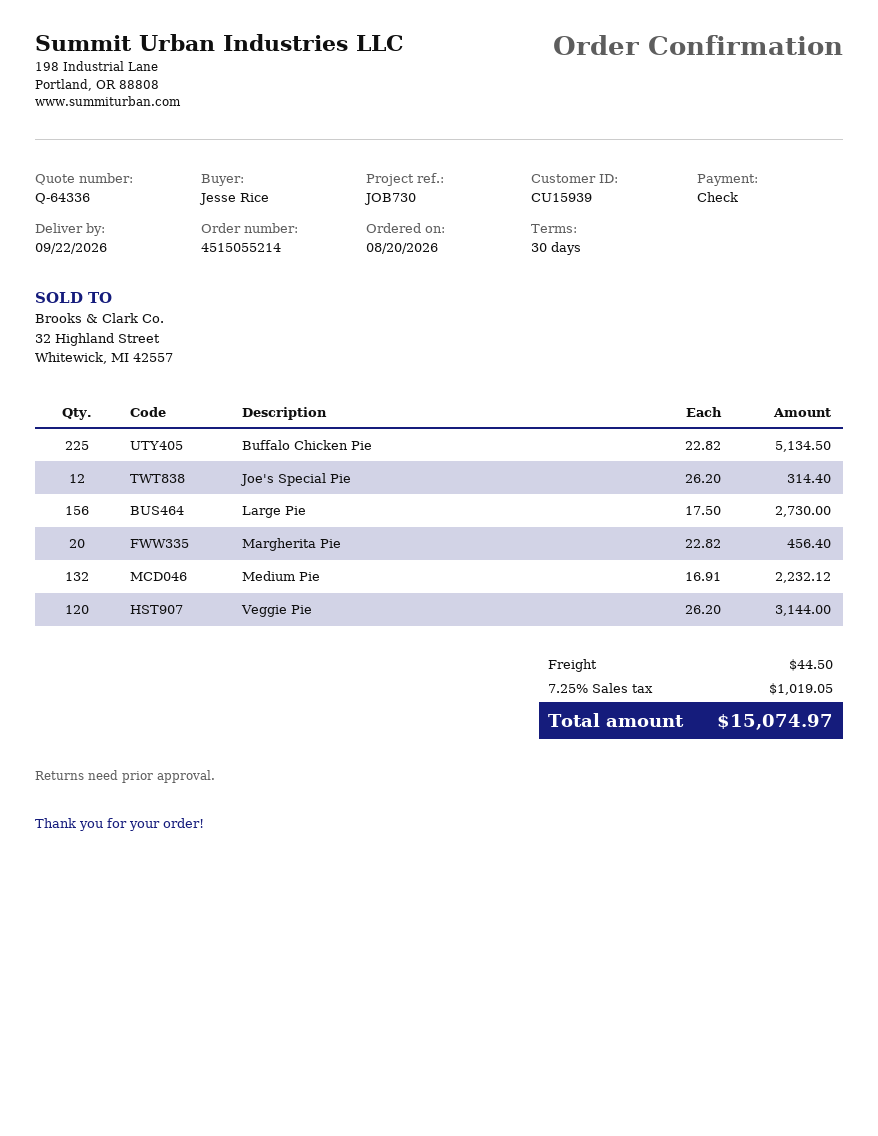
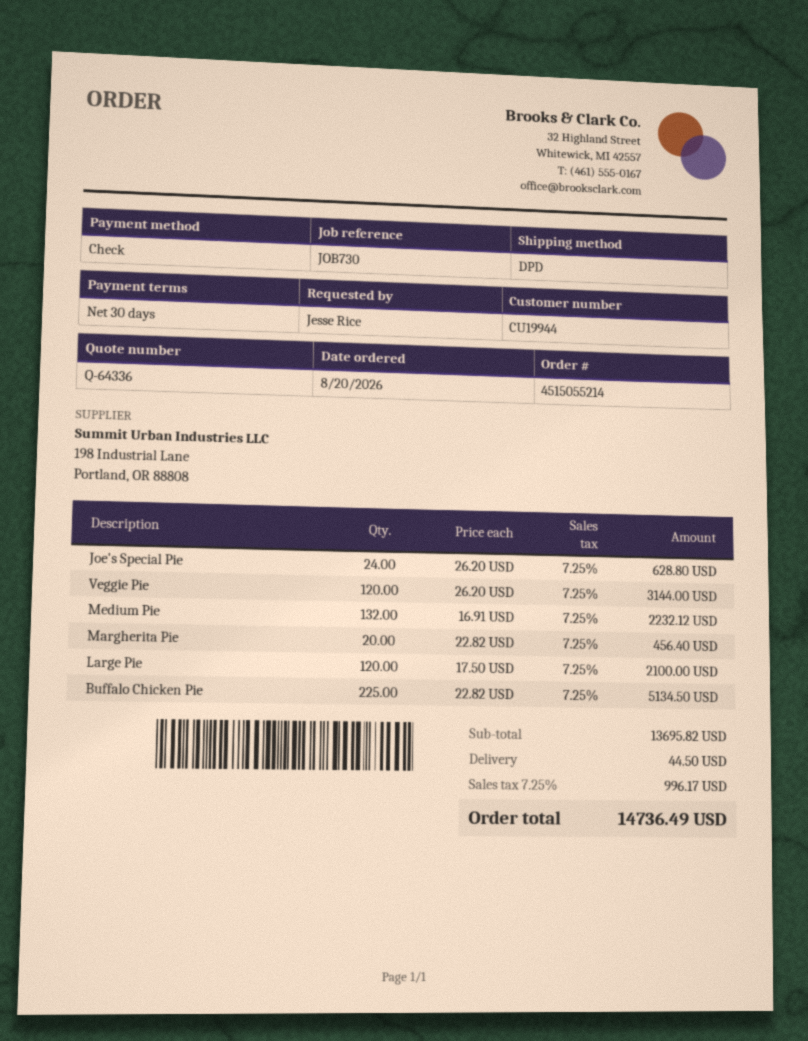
customer number: CU15939 -> CU19944
Joe's Special Pie: 12 x 26.20 = 314.40 -> 24 x 26.20 = 628.80
Large Pie: 156 x 17.50 = 2730.00 -> 120 x 17.50 = 2100.00
tax: 7.25% = 1019.05 -> 7.25% = 996.17
total: 15074.97 -> 14736.49

